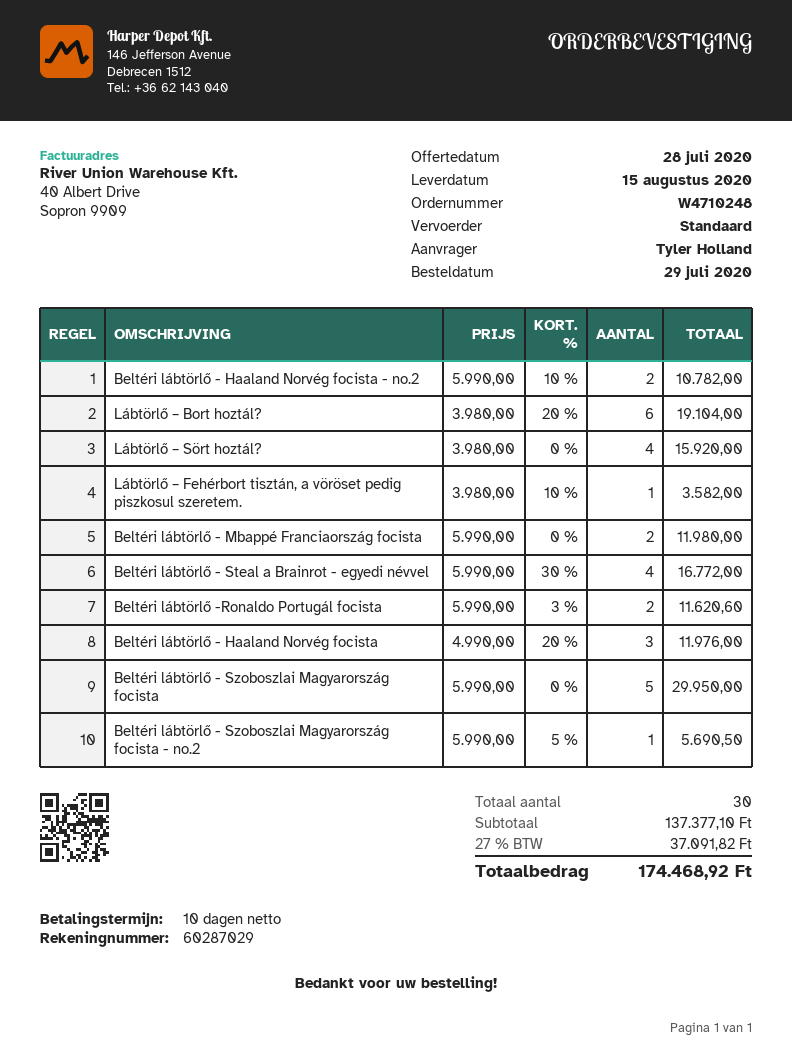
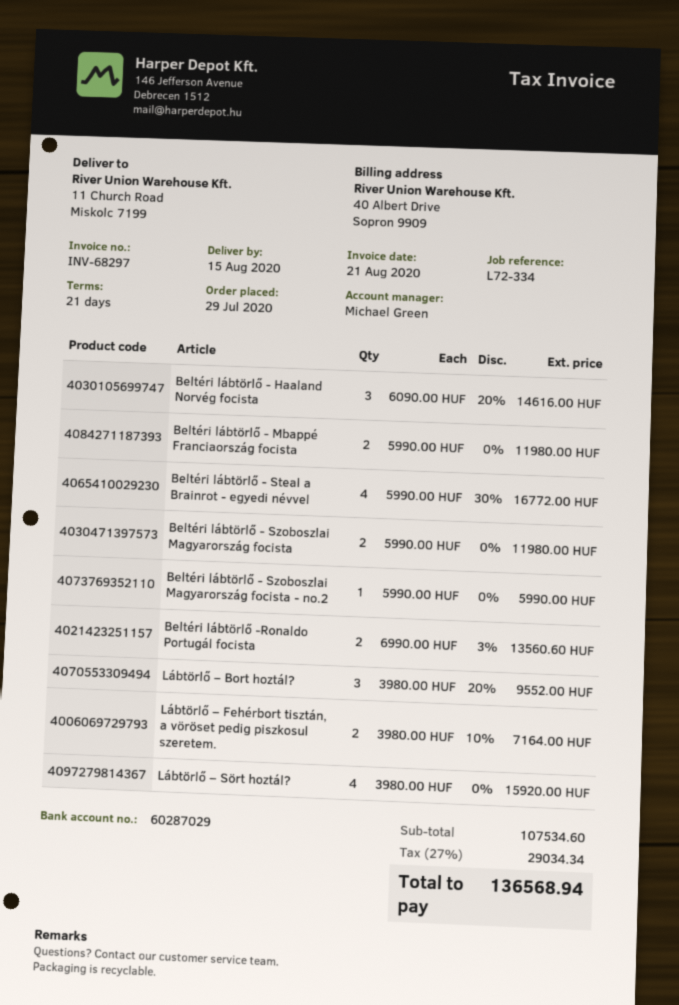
payment terms: 10 days -> 21 days
Beltéri lábtörlő - Haaland Norvég focista - no.2: 2 x 5990.00 - 10% = 10782.00 -> none
Lábtörlő – Bort hoztál?: 6 x 3980.00 - 20% = 19104.00 -> 3 x 3980.00 - 20% = 9552.00
Lábtörlő – Fehérbort tisztán, a vöröset pedig piszkosul szeretem.: 1 x 3980.00 - 10% = 3582.00 -> 2 x 3980.00 - 10% = 7164.00
Beltéri lábtörlő -Ronaldo Portugál focista: 2 x 5990.00 - 3% = 11620.60 -> 2 x 6990.00 - 3% = 13560.60
Beltéri lábtörlő - Haaland Norvég focista: 3 x 4990.00 - 20% = 11976.00 -> 3 x 6090.00 - 20% = 14616.00
Beltéri lábtörlő - Szoboszlai Magyarország focista: 5 x 5990.00 = 29950.00 -> 2 x 5990.00 = 11980.00
Beltéri lábtörlő - Szoboszlai Magyarország focista - no.2: 1 x 5990.00 - 5% = 5690.50 -> 1 x 5990.00 = 5990.00
subtotal: 137377.10 -> 107534.60
tax: 27% = 37091.82 -> 27% = 29034.34
total: 174468.92 -> 136568.94

